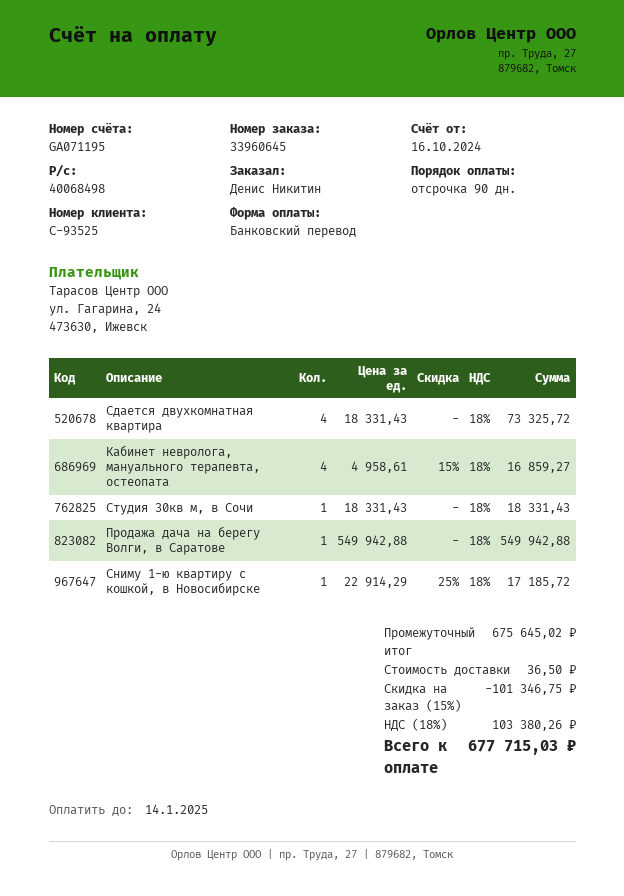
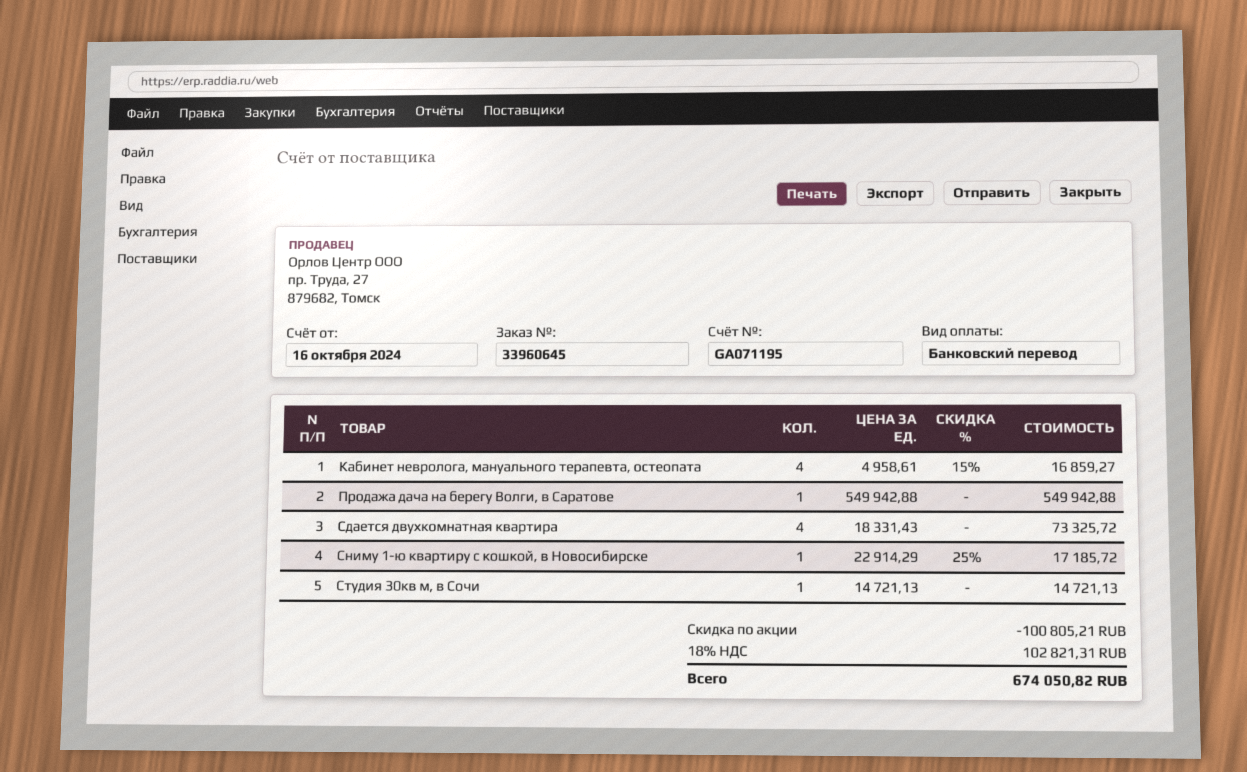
Студия 30кв м, в Сочи: 1 x 18331.43 = 18331.43 -> 1 x 14721.13 = 14721.13
discount: 101346.75 -> 100805.21
shipping: 36.50 -> none
tax: 18% = 103380.26 -> 18% = 102821.31
total: 677715.03 -> 674050.82

